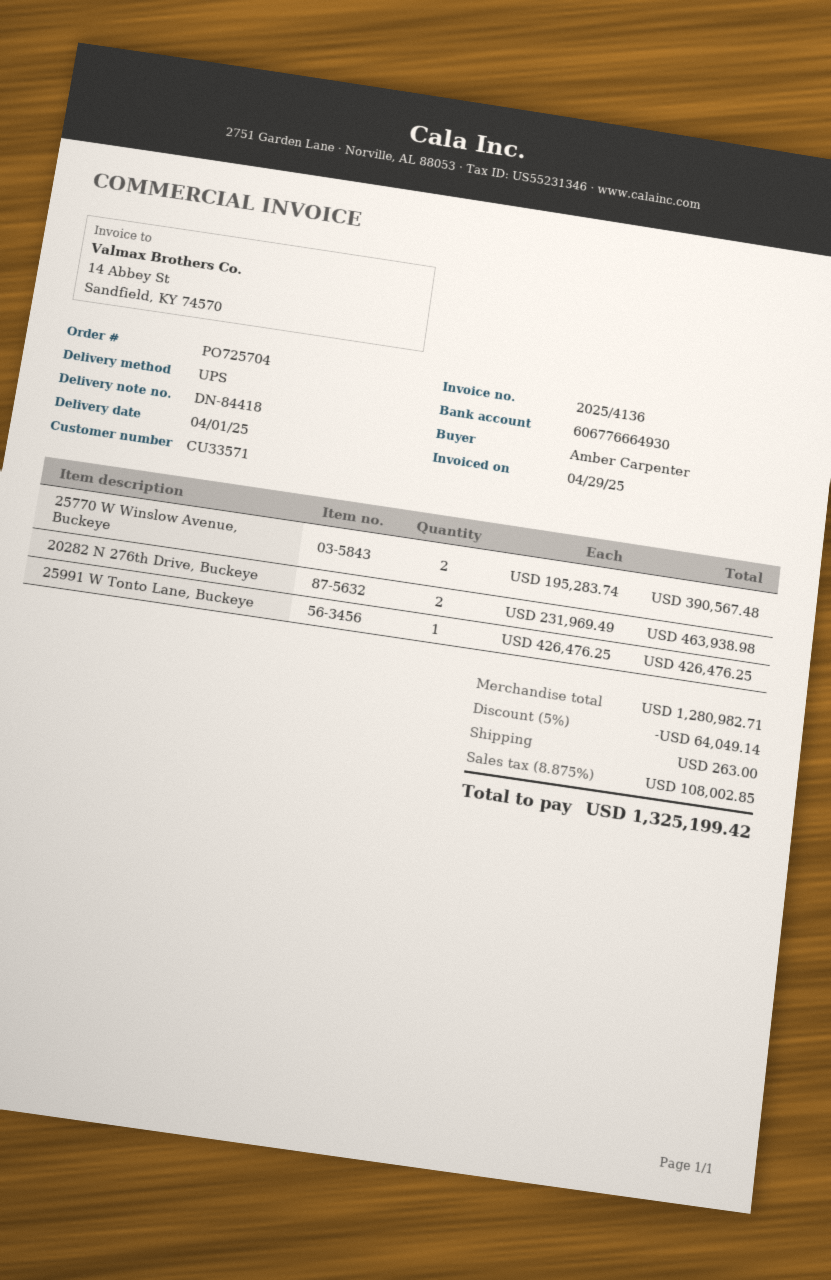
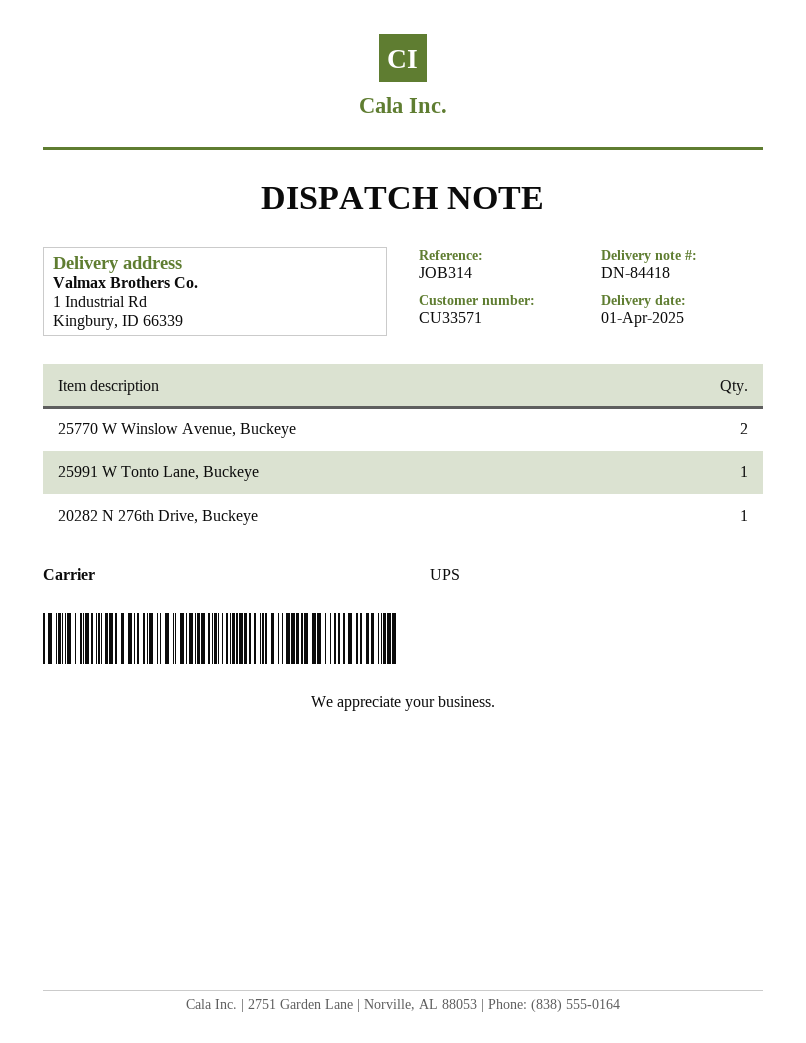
20282 N 276th Drive, Buckeye: 2 -> 1

